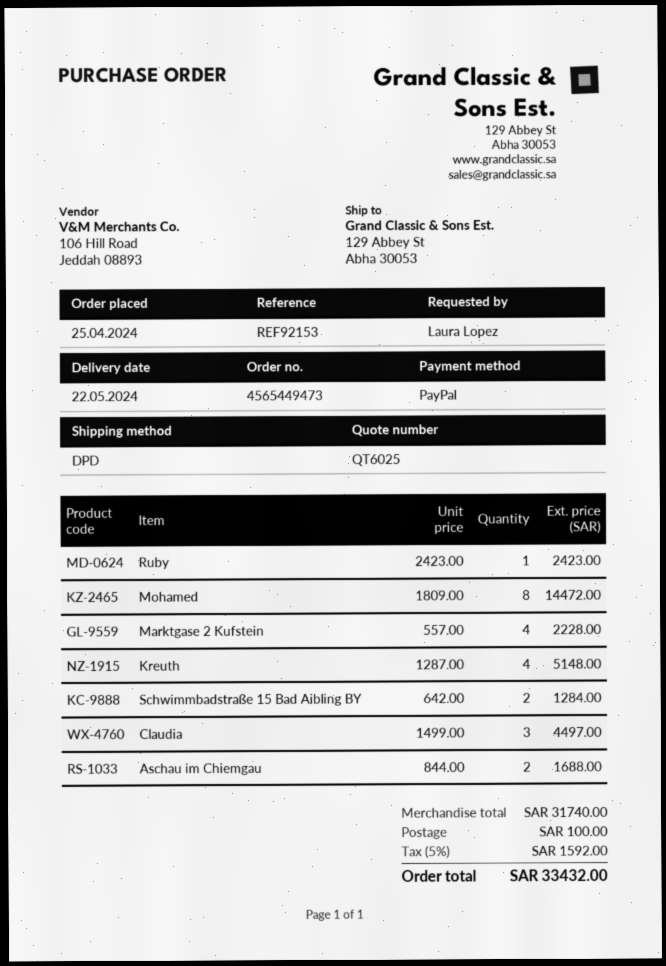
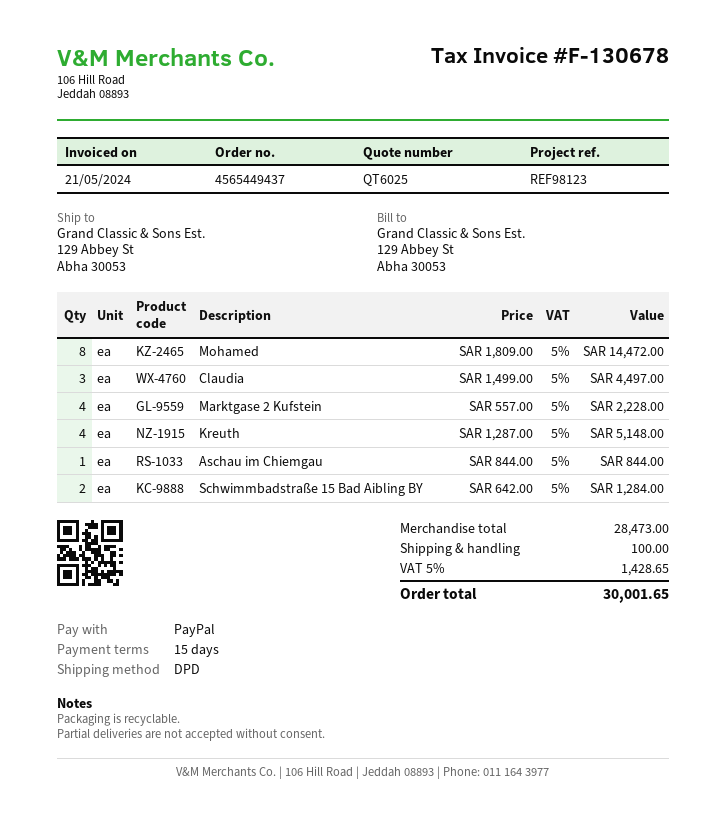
order number: 4565449473 -> 4565449437
reference: REF92153 -> REF98123
Ruby: 1 x 2423.00 = 2423.00 -> none
Aschau im Chiemgau: 2 x 844.00 = 1688.00 -> 1 x 844.00 = 844.00
subtotal: 31740.00 -> 28473.00
tax: 5% = 1592.00 -> 5% = 1428.65
total: 33432.00 -> 30001.65

